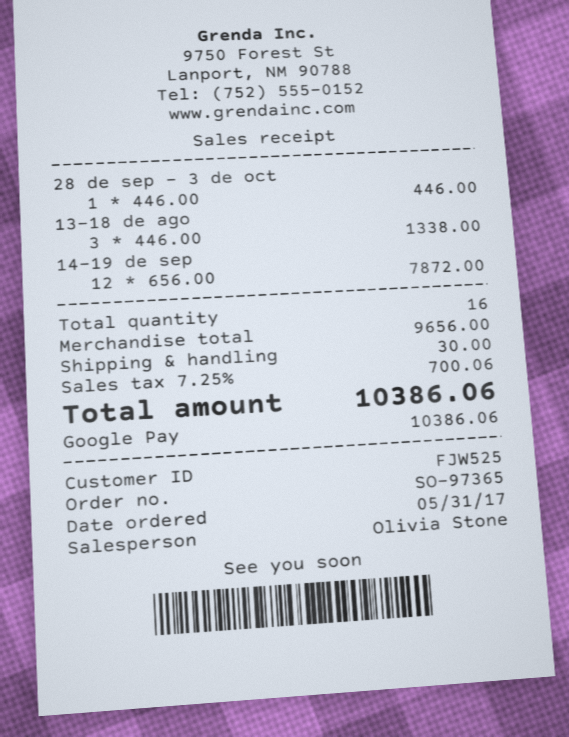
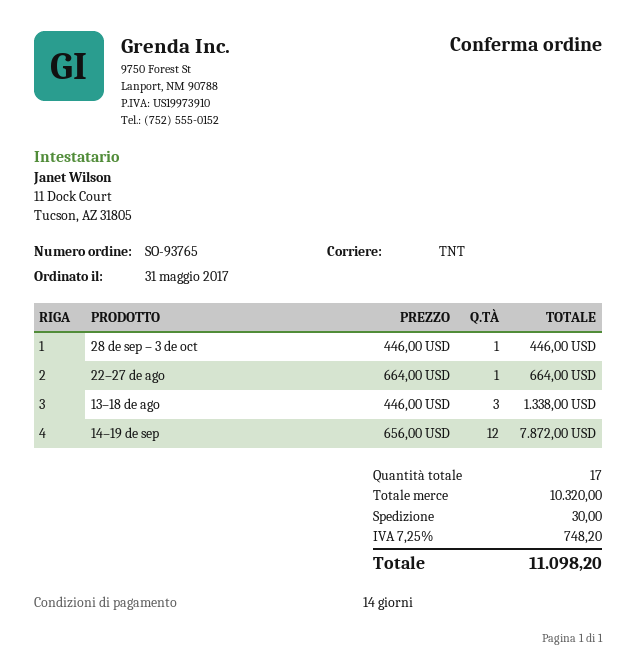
order number: SO-97365 -> SO-93765
22–27 de ago: none -> 1 x 664.00 = 664.00
total quantity: 16 -> 17
subtotal: 9656.00 -> 10320.00
tax: 7.25% = 700.06 -> 7.25% = 748.20
total: 10386.06 -> 11098.20

